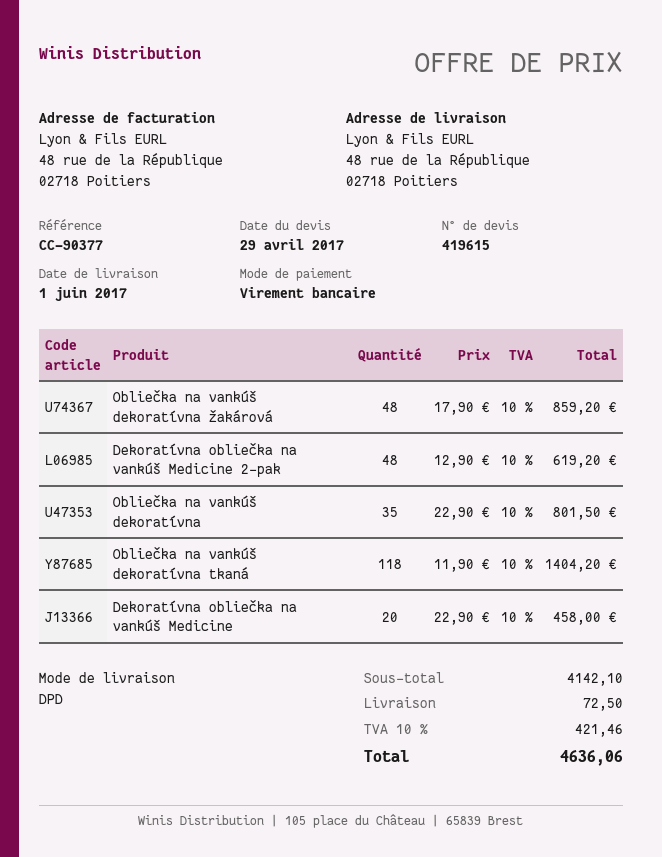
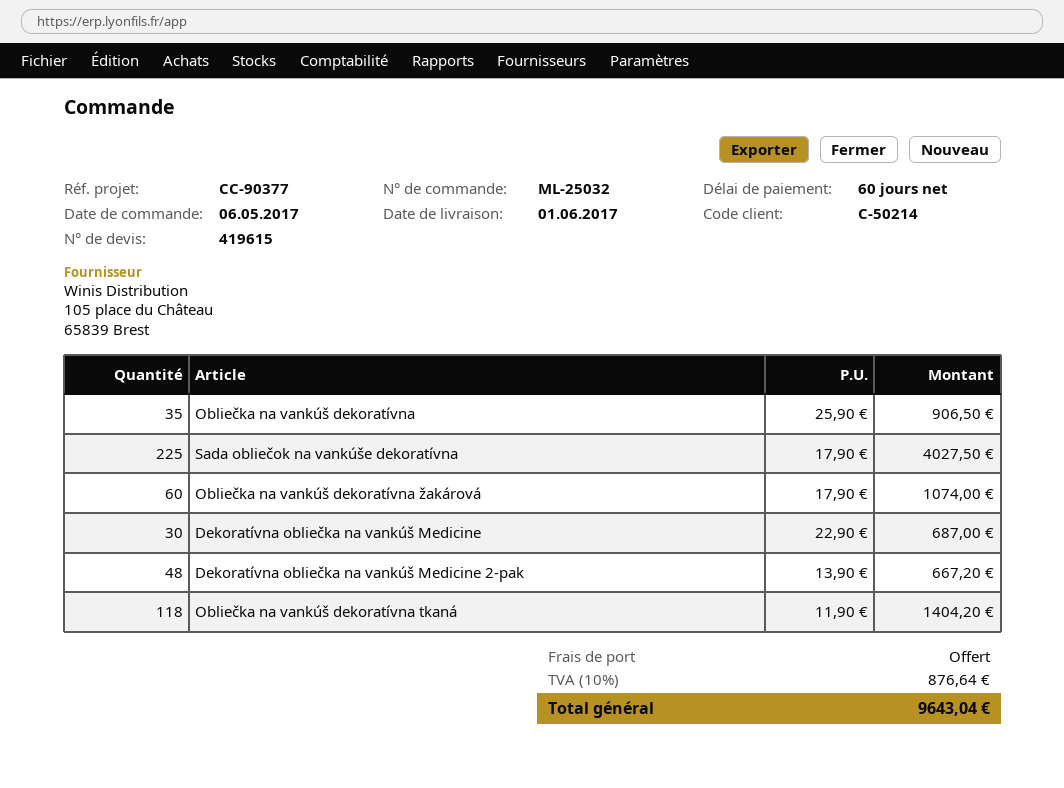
Obliečka na vankúš dekoratívna žakárová: 48 x 17.90 = 859.20 -> 60 x 17.90 = 1074.00
Dekoratívna obliečka na vankúš Medicine 2-pak: 48 x 12.90 = 619.20 -> 48 x 13.90 = 667.20
Obliečka na vankúš dekoratívna: 35 x 22.90 = 801.50 -> 35 x 25.90 = 906.50
Dekoratívna obliečka na vankúš Medicine: 20 x 22.90 = 458.00 -> 30 x 22.90 = 687.00
Sada obliečok na vankúše dekoratívna: none -> 225 x 17.90 = 4027.50
shipping: 72.50 -> 0.00
tax: 10% = 421.46 -> 10% = 876.64
total: 4636.06 -> 9643.04

